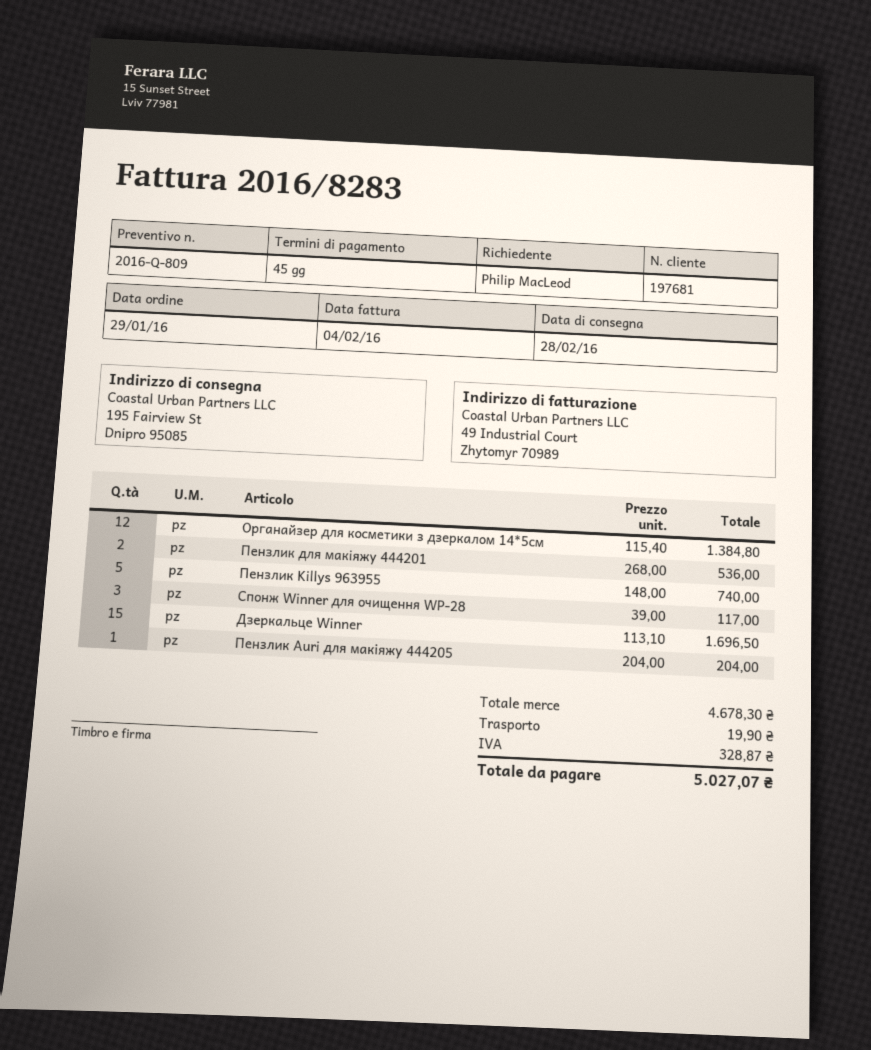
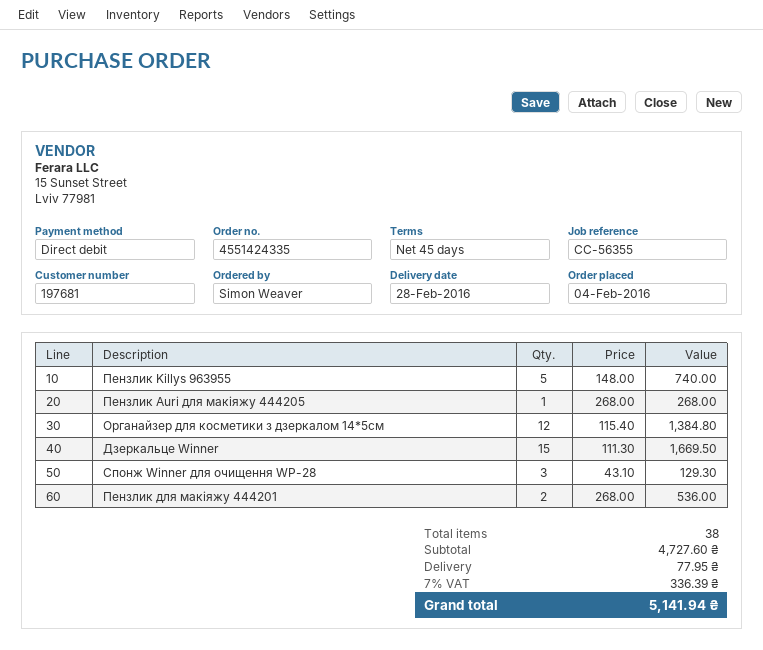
order date: 2016-01-29 -> 2016-02-04
ordered by: Philip MacLeod -> Simon Weaver
Спонж Winner для очищення WP-28: 3 x 39.00 = 117.00 -> 3 x 43.10 = 129.30
Дзеркальце Winner: 15 x 113.10 = 1696.50 -> 15 x 111.30 = 1669.50
Пензлик Auri для макіяжу 444205: 1 x 204.00 = 204.00 -> 1 x 268.00 = 268.00
subtotal: 4678.30 -> 4727.60
shipping: 19.90 -> 77.95
tax: 328.87 -> 336.39
total: 5027.07 -> 5141.94

